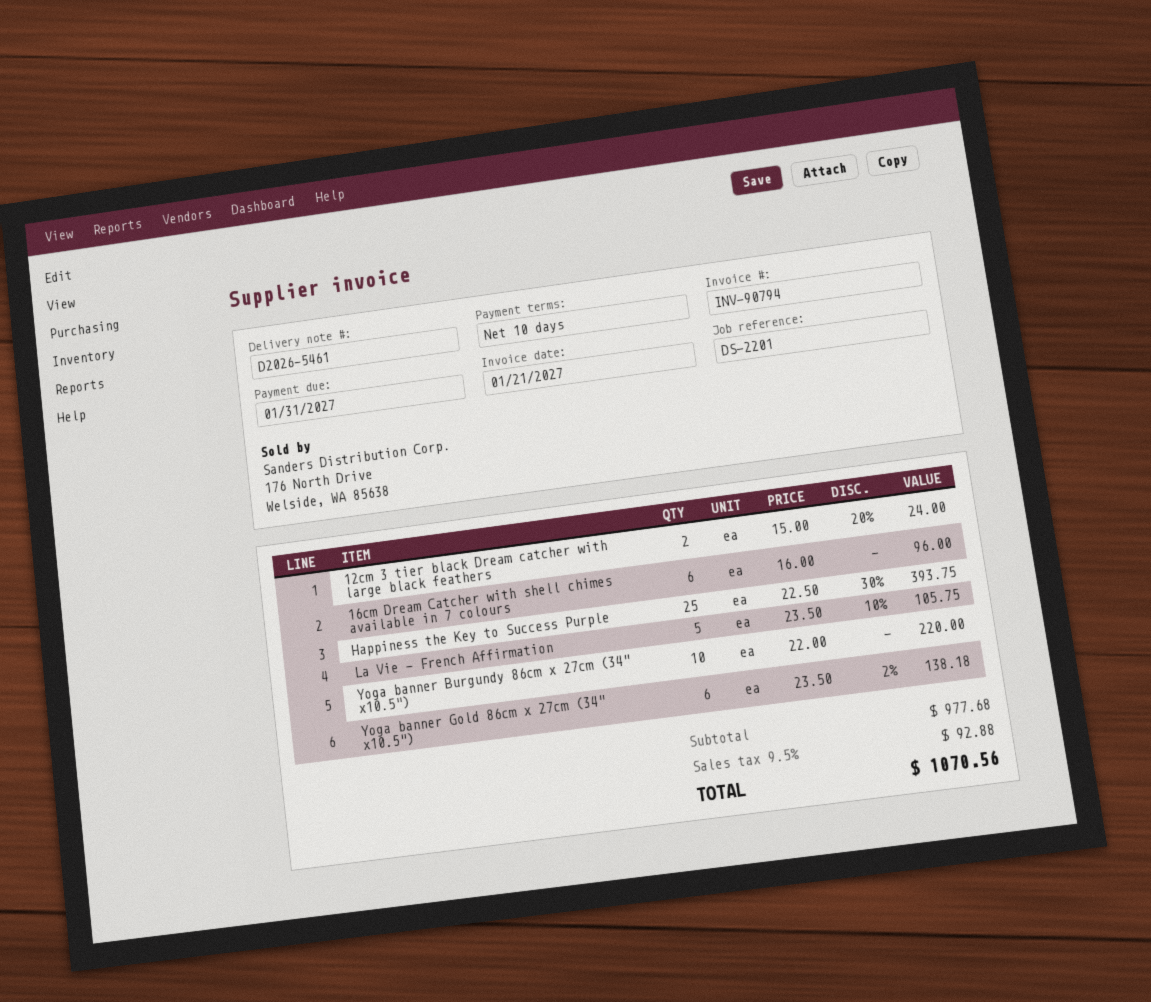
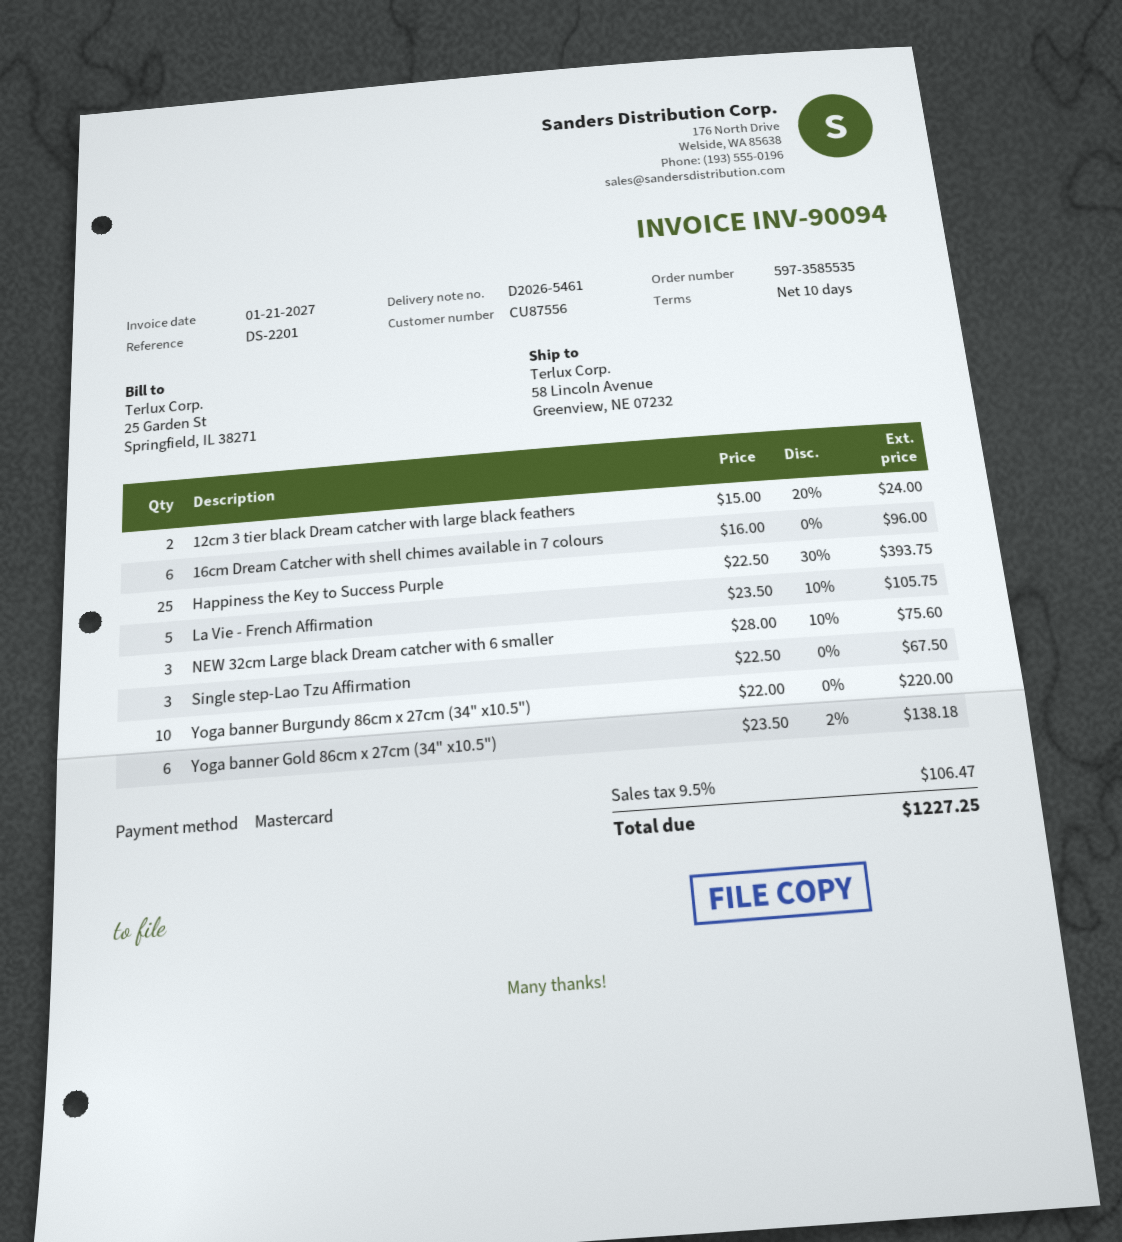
invoice number: INV-90794 -> INV-90094
NEW 32cm Large black Dream catcher with 6 smaller: none -> 3 x 28.00 - 10% = 75.60
Single step-Lao Tzu Affirmation: none -> 3 x 22.50 = 67.50
tax: 9.5% = 92.88 -> 9.5% = 106.47
total: 1070.56 -> 1227.25

